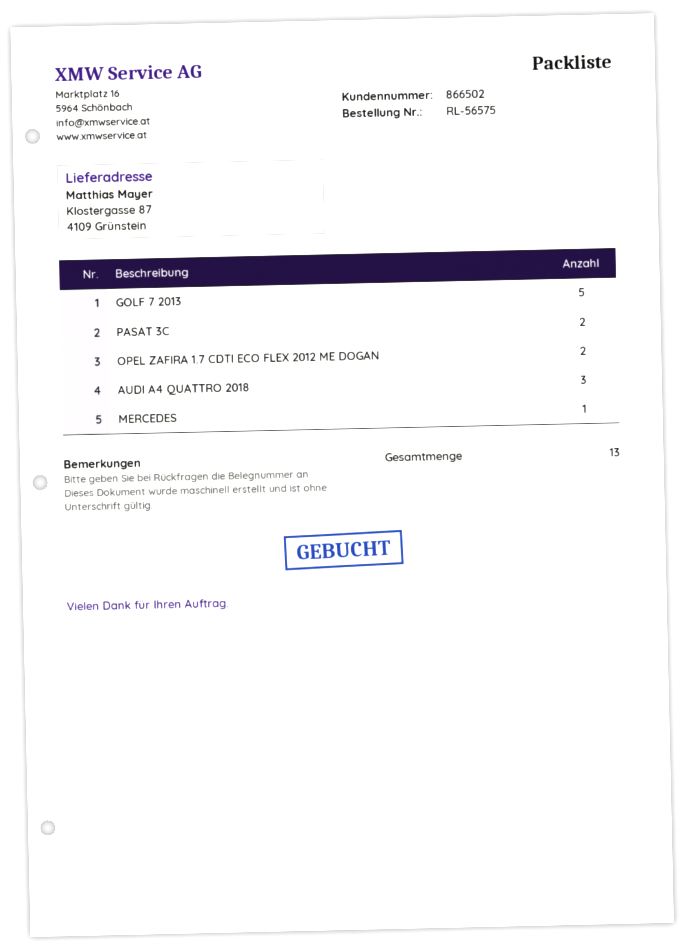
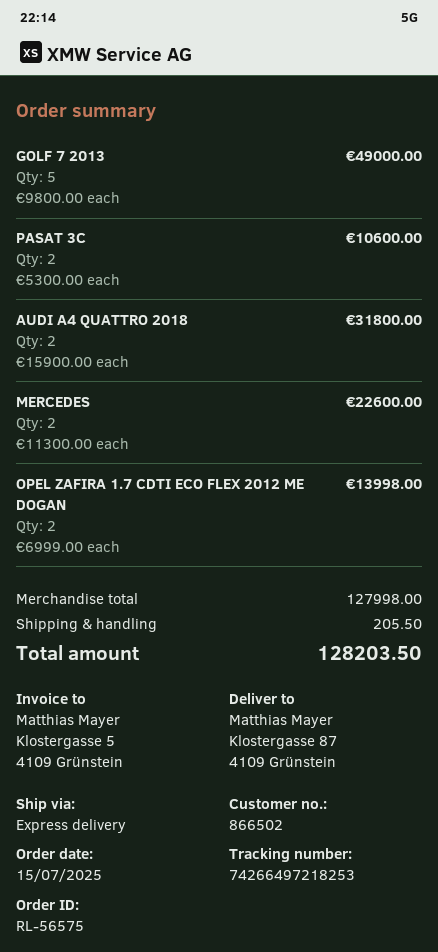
AUDI A4 QUATTRO 2018: 3 -> 2
MERCEDES: 1 -> 2

